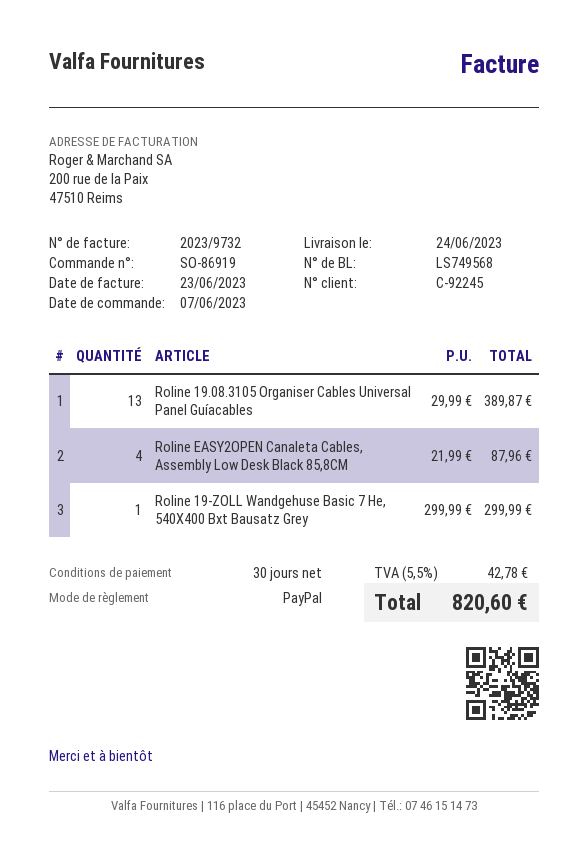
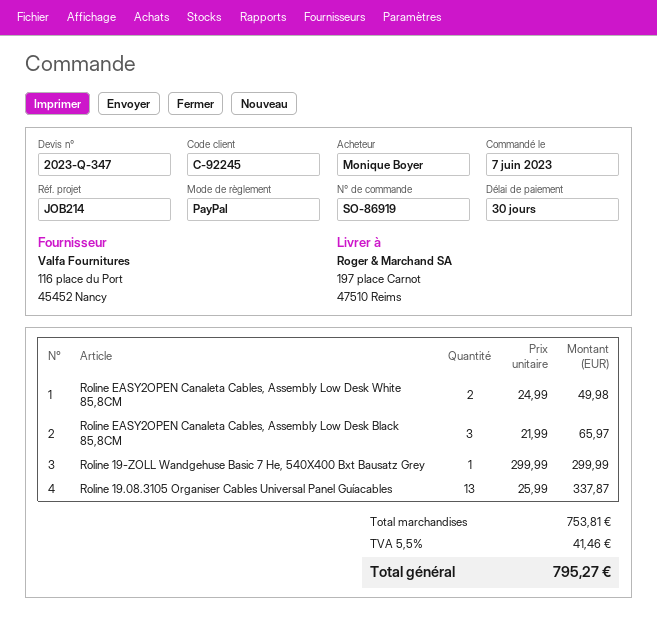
Roline 19.08.3105 Organiser Cables Universal Panel Guíacables: 13 x 29.99 = 389.87 -> 13 x 25.99 = 337.87
Roline EASY2OPEN Canaleta Cables, Assembly Low Desk Black 85,8CM: 4 x 21.99 = 87.96 -> 3 x 21.99 = 65.97
Roline EASY2OPEN Canaleta Cables, Assembly Low Desk White 85,8CM: none -> 2 x 24.99 = 49.98
tax: 5.5% = 42.78 -> 5.5% = 41.46
total: 820.60 -> 795.27

